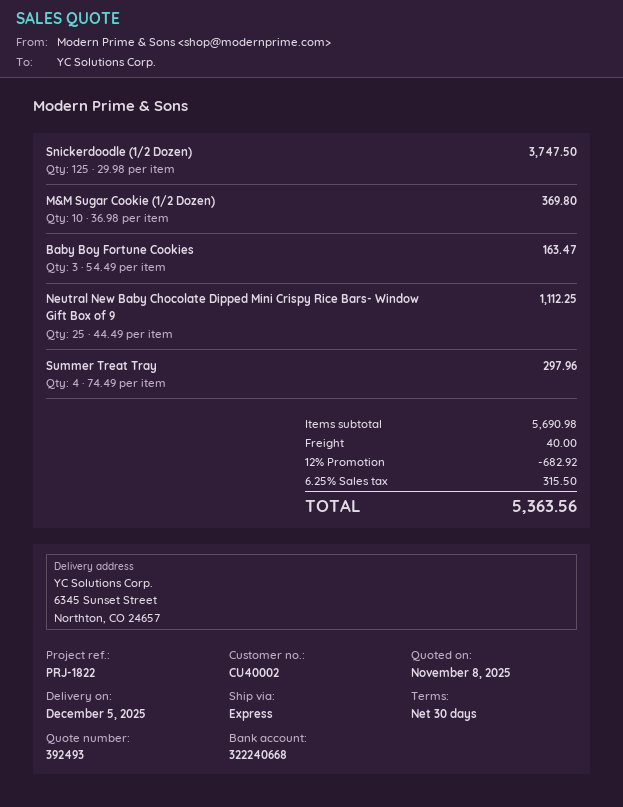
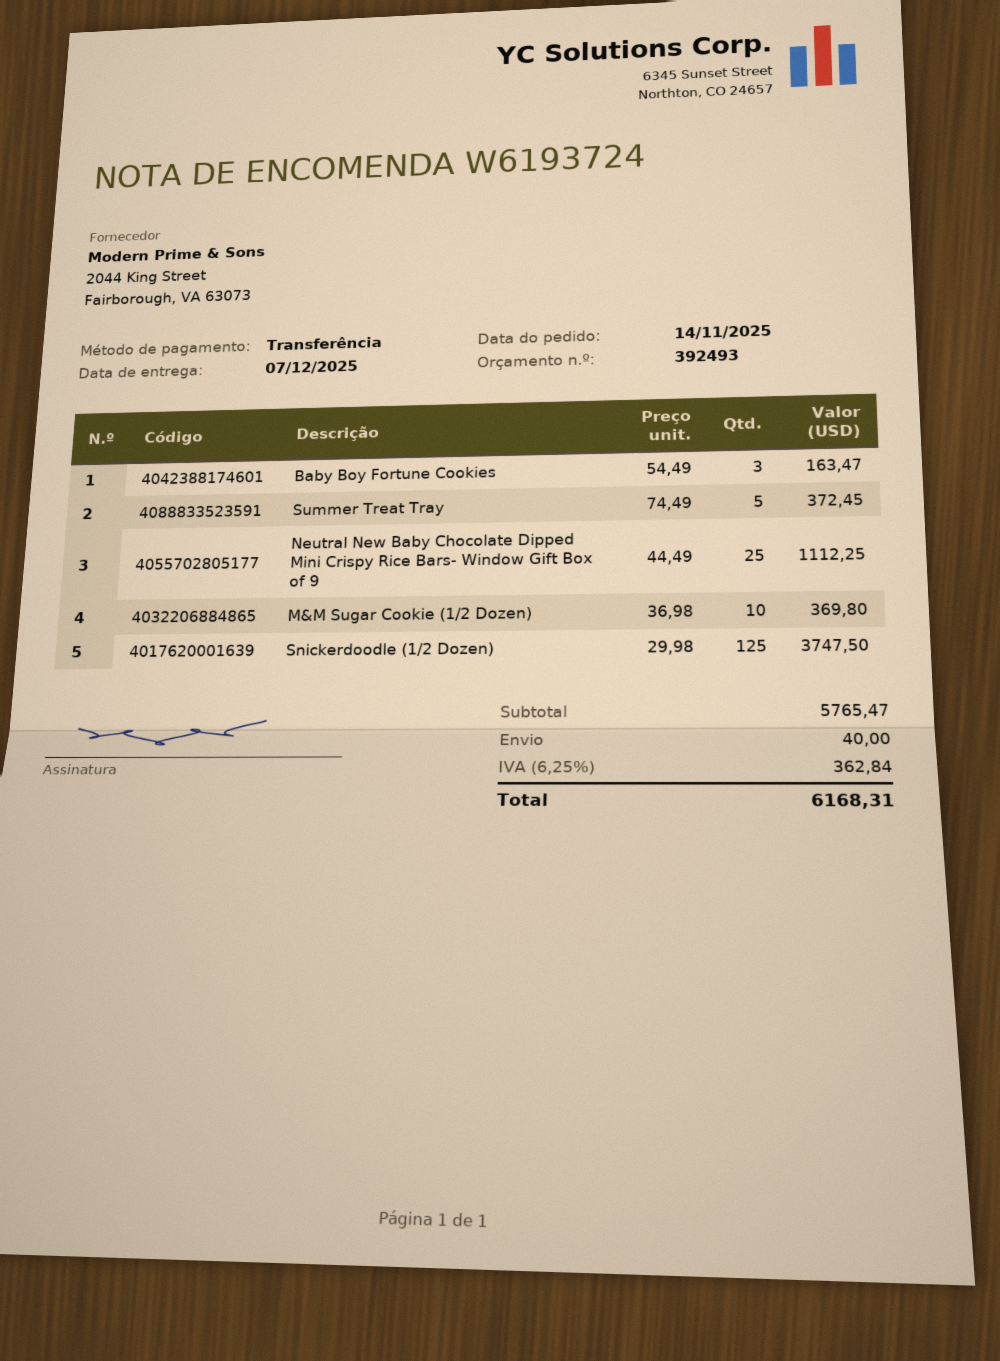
delivery date: 2025-12-05 -> 2025-12-07
Summer Treat Tray: 4 x 74.49 = 297.96 -> 5 x 74.49 = 372.45
subtotal: 5690.98 -> 5765.47
discount: 12% = 682.92 -> none
tax: 6.25% = 315.50 -> 6.25% = 362.84
total: 5363.56 -> 6168.31

